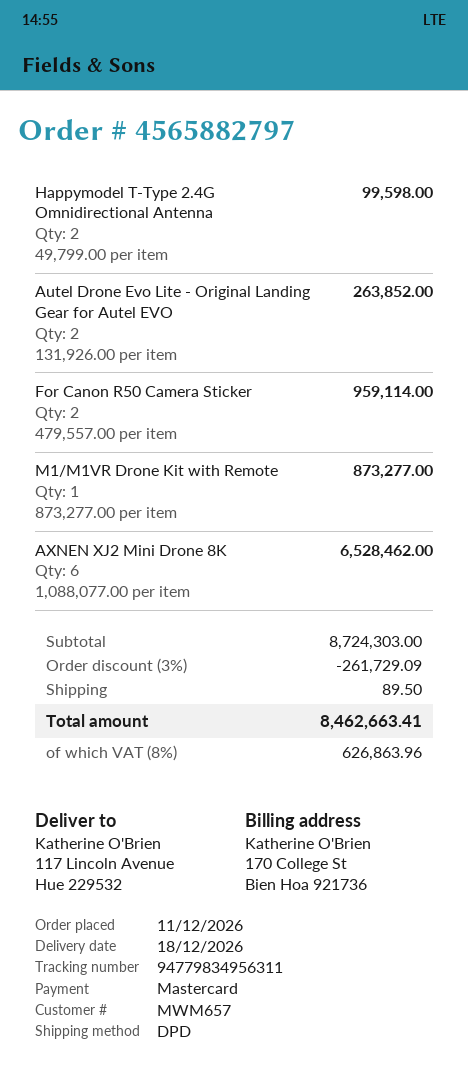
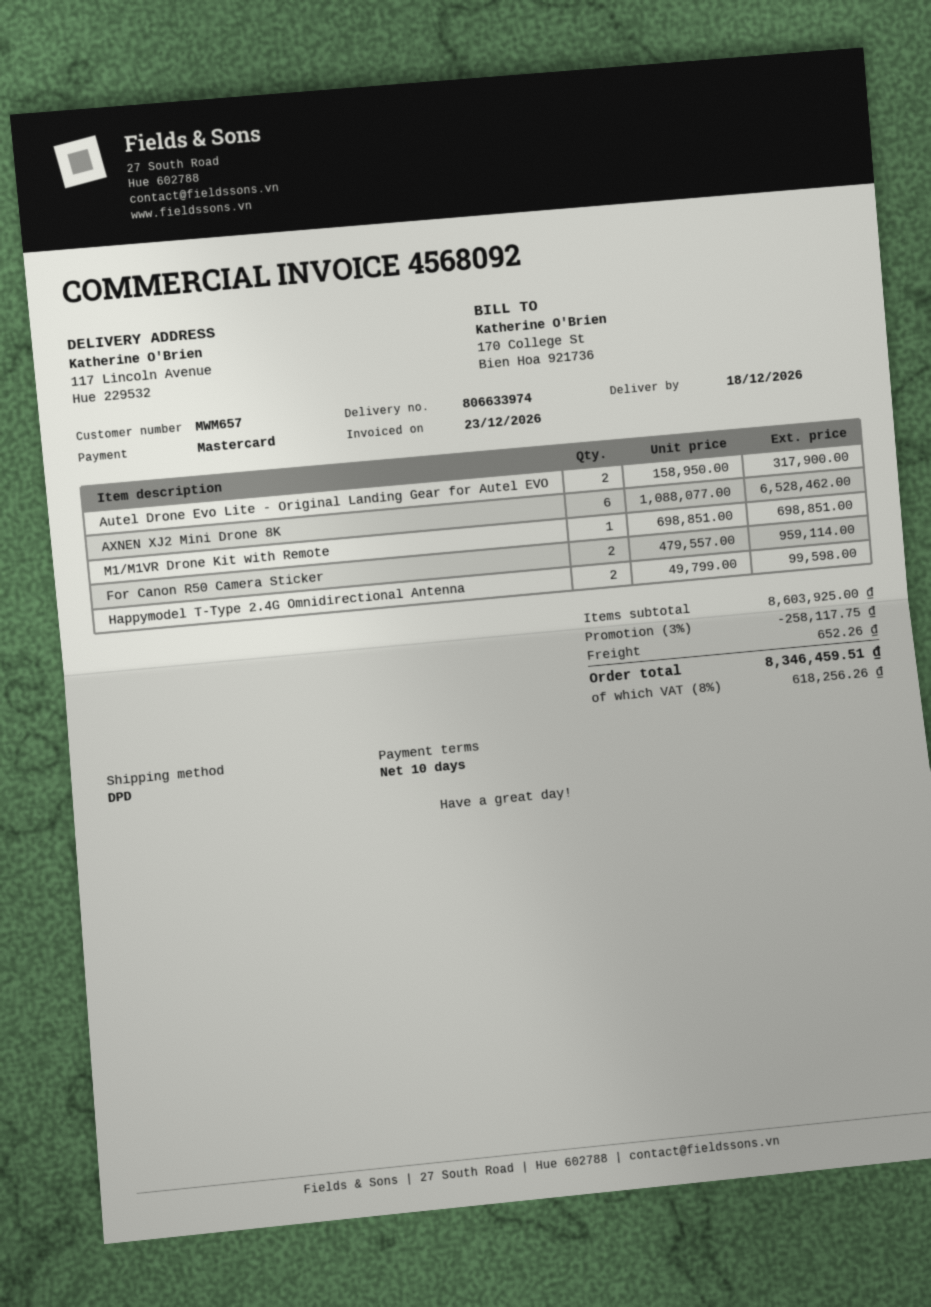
Autel Drone Evo Lite - Original Landing Gear for Autel EVO: 2 x 131926.00 = 263852.00 -> 2 x 158950.00 = 317900.00
M1/M1VR Drone Kit with Remote: 1 x 873277.00 = 873277.00 -> 1 x 698851.00 = 698851.00
subtotal: 8724303.00 -> 8603925.00
discount: 3% = 261729.09 -> 3% = 258117.75
shipping: 89.50 -> 652.26
tax: 8% = 626863.96 -> 8% = 618256.26
total: 8462663.41 -> 8346459.51

